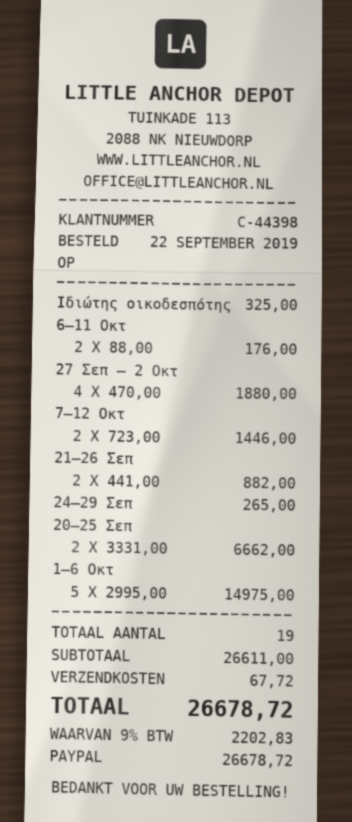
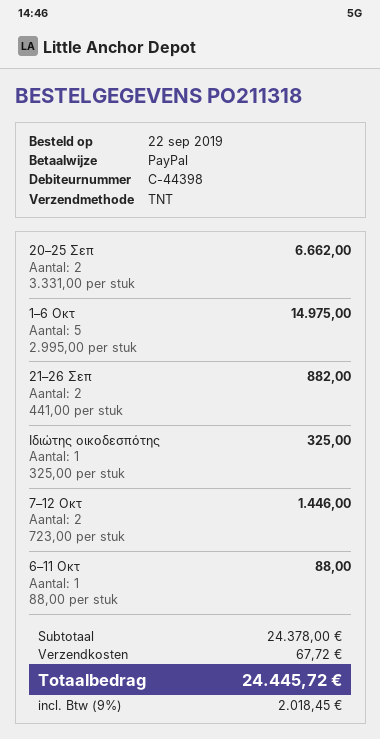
6–11 Οκτ: 2 x 88.00 = 176.00 -> 1 x 88.00 = 88.00
27 Σεπ – 2 Οκτ: 4 x 470.00 = 1880.00 -> none
24–29 Σεπ: 1 x 265.00 = 265.00 -> none
subtotal: 26611.00 -> 24378.00
tax: 9% = 2202.83 -> 9% = 2018.45
total: 26678.72 -> 24445.72

